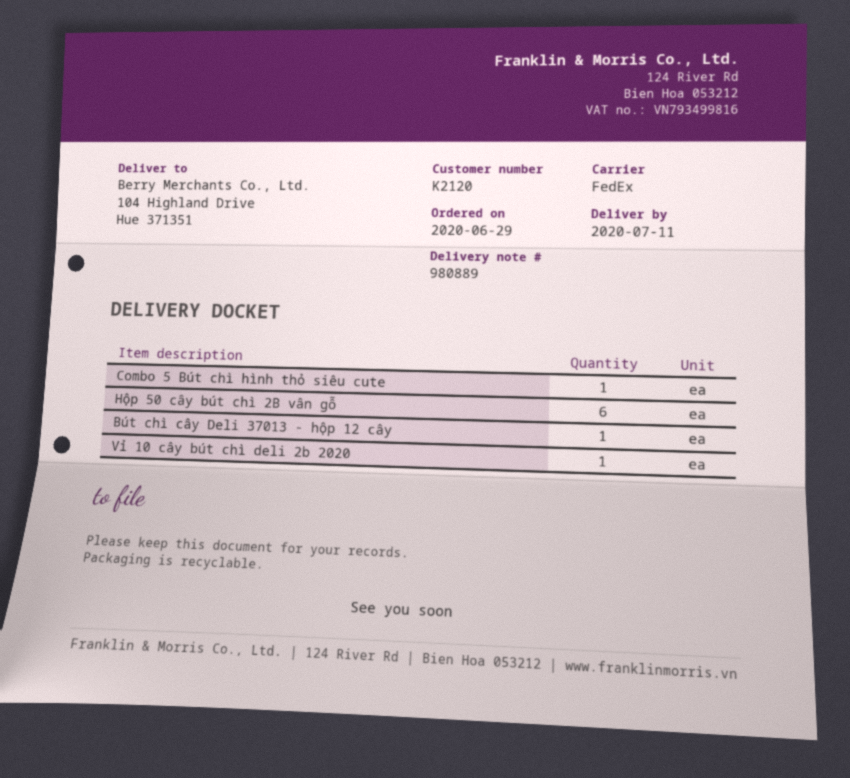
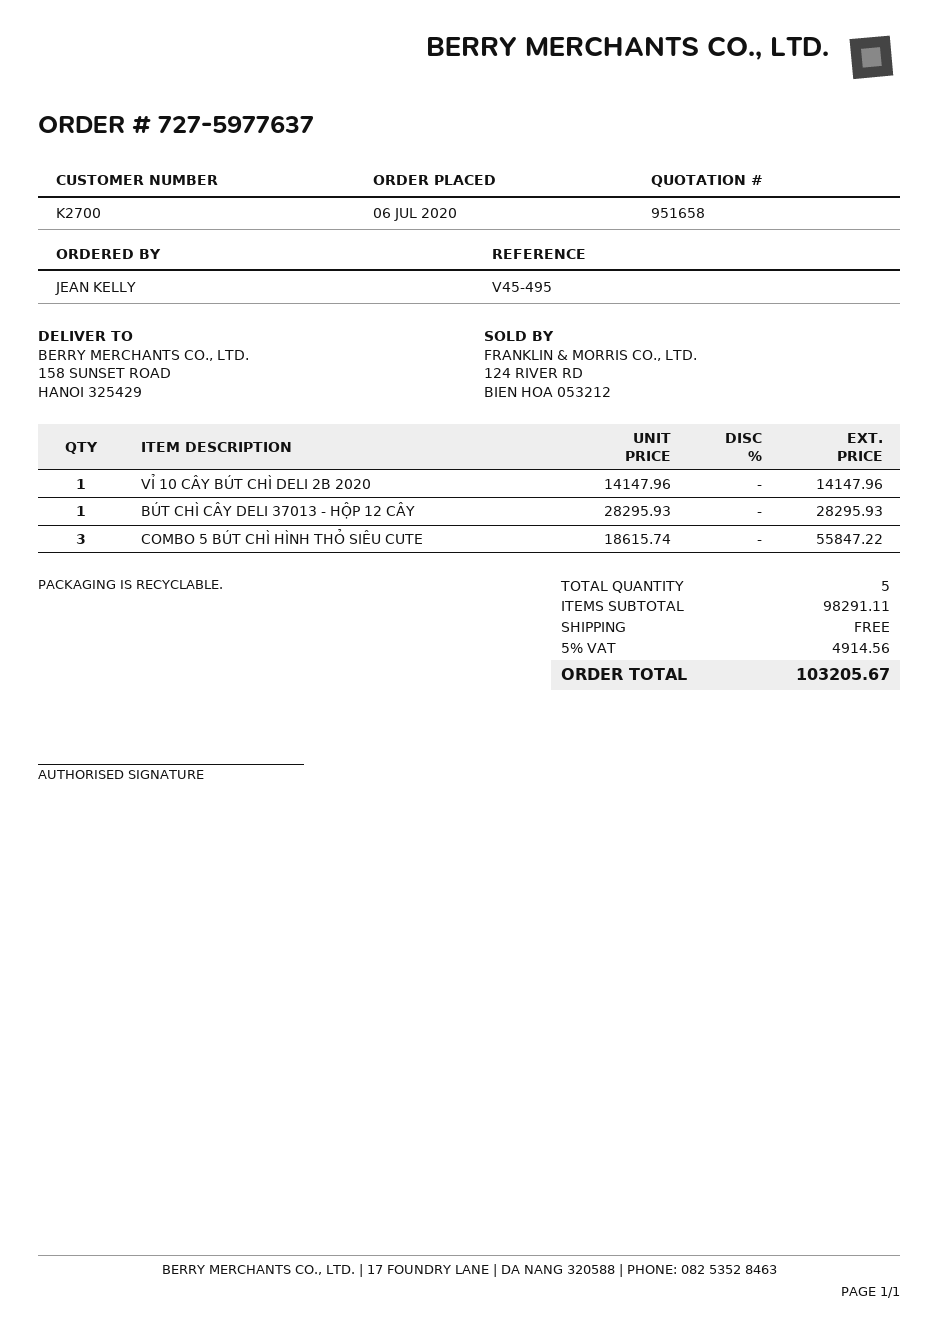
order date: 2020-06-29 -> 2020-07-06
customer number: K2120 -> K2700
ship to: 104 Highland Drive, Hue 371351 -> 158 SUNSET ROAD, HANOI 325429
Combo 5 Bút chì hình thỏ siêu cute: 1 -> 3
Hộp 50 cây bút chì 2B vân gỗ: 6 -> none

